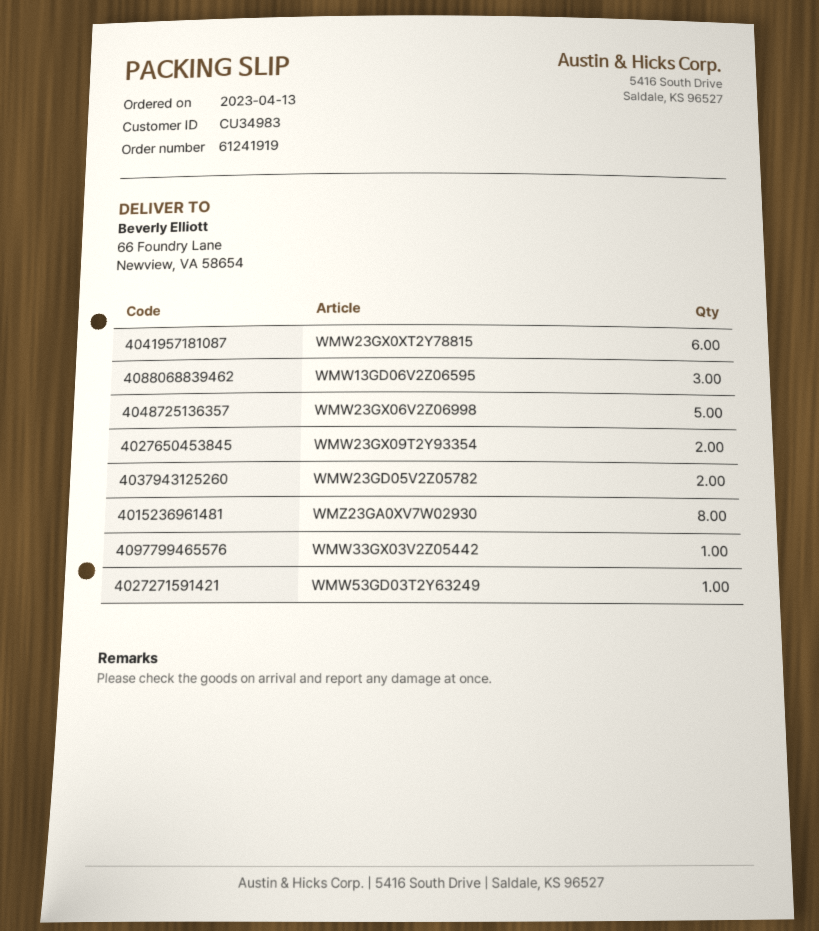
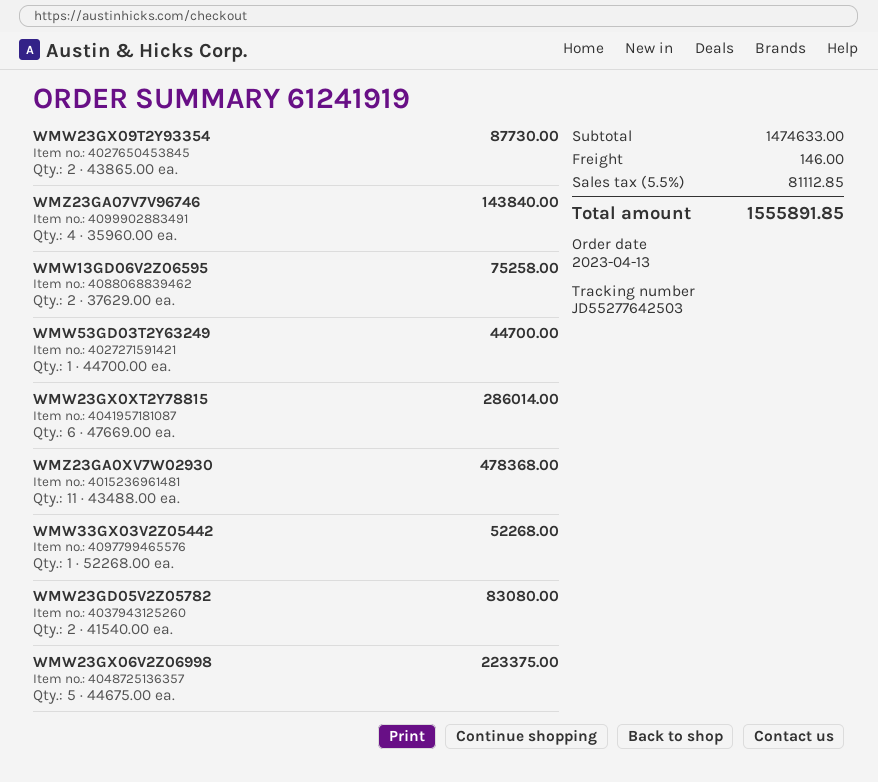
WMW13GD06V2Z06595: 3 -> 2
WMZ23GA0XV7W02930: 8 -> 11
WMZ23GA07V7V96746: none -> 4

